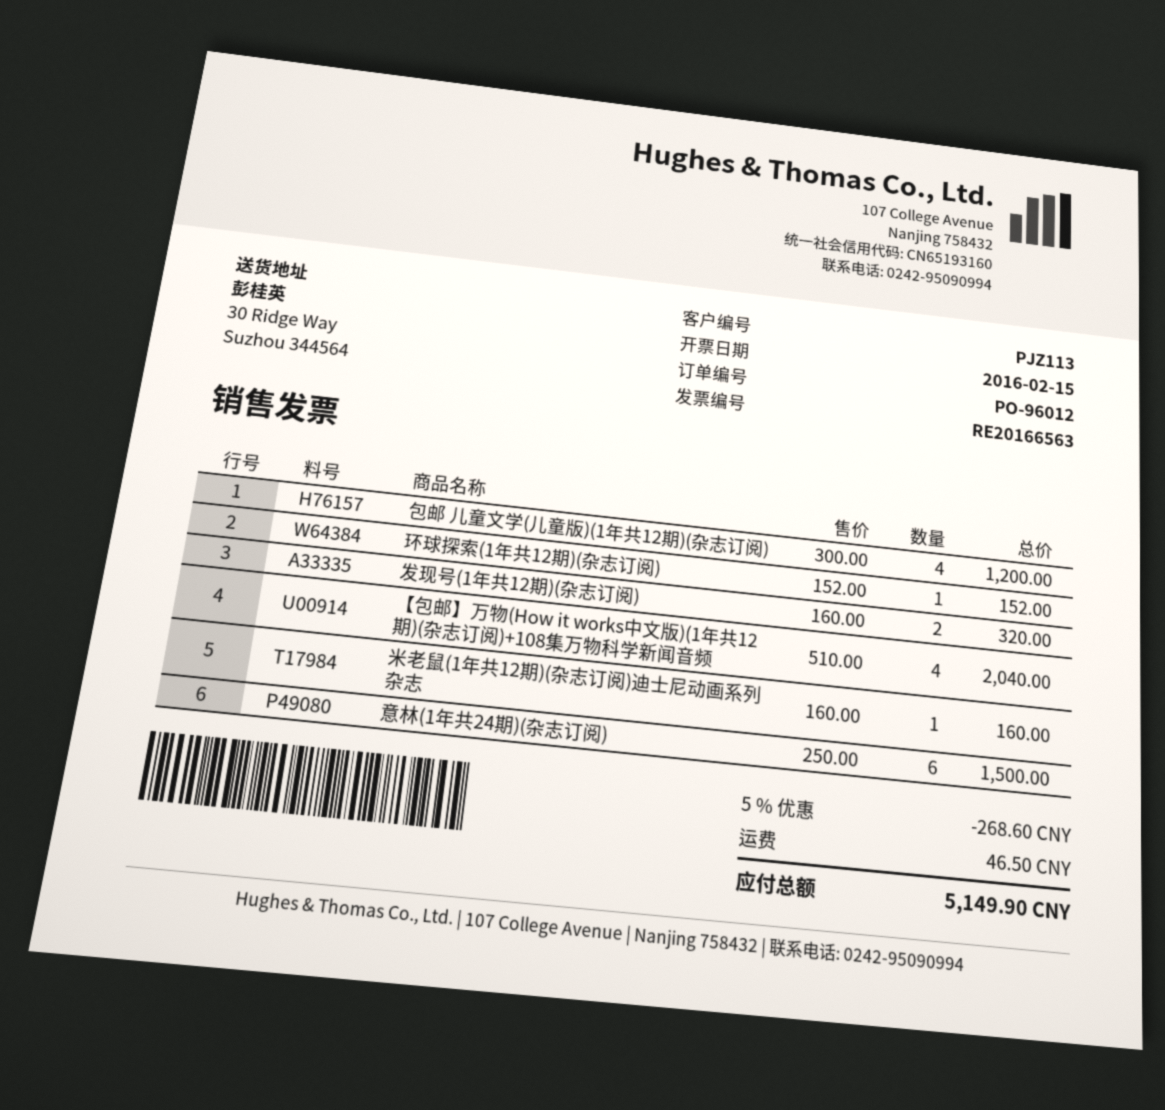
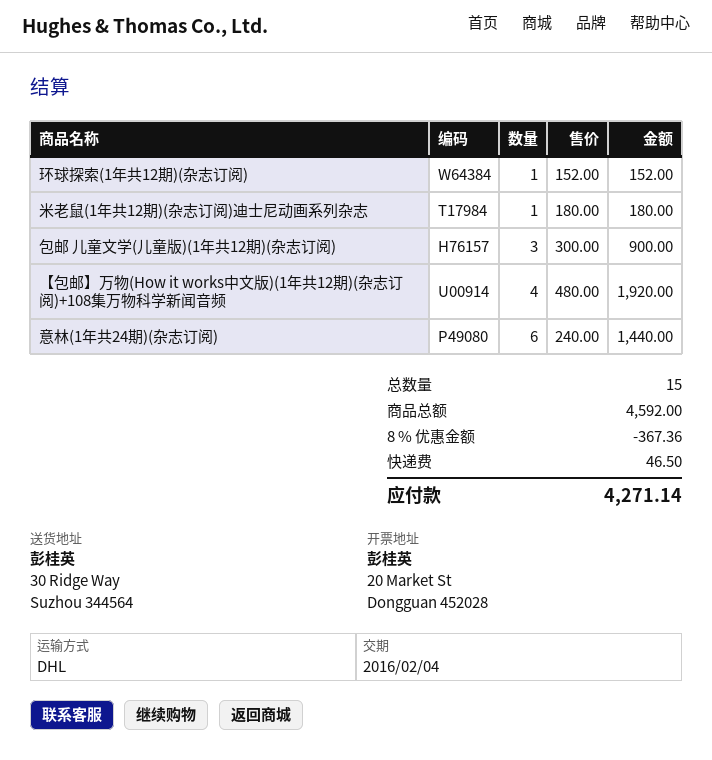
包邮 儿童文学(儿童版)(1年共12期)(杂志订阅): 4 x 300.00 = 1200.00 -> 3 x 300.00 = 900.00
发现号(1年共12期)(杂志订阅): 2 x 160.00 = 320.00 -> none
【包邮】万物(How it works中文版)(1年共12期)(杂志订阅)+108集万物科学新闻音频: 4 x 510.00 = 2040.00 -> 4 x 480.00 = 1920.00
米老鼠(1年共12期)(杂志订阅)迪士尼动画系列杂志: 1 x 160.00 = 160.00 -> 1 x 180.00 = 180.00
意林(1年共24期)(杂志订阅): 6 x 250.00 = 1500.00 -> 6 x 240.00 = 1440.00
discount: 5% = 268.60 -> 8% = 367.36
total: 5149.90 -> 4271.14

